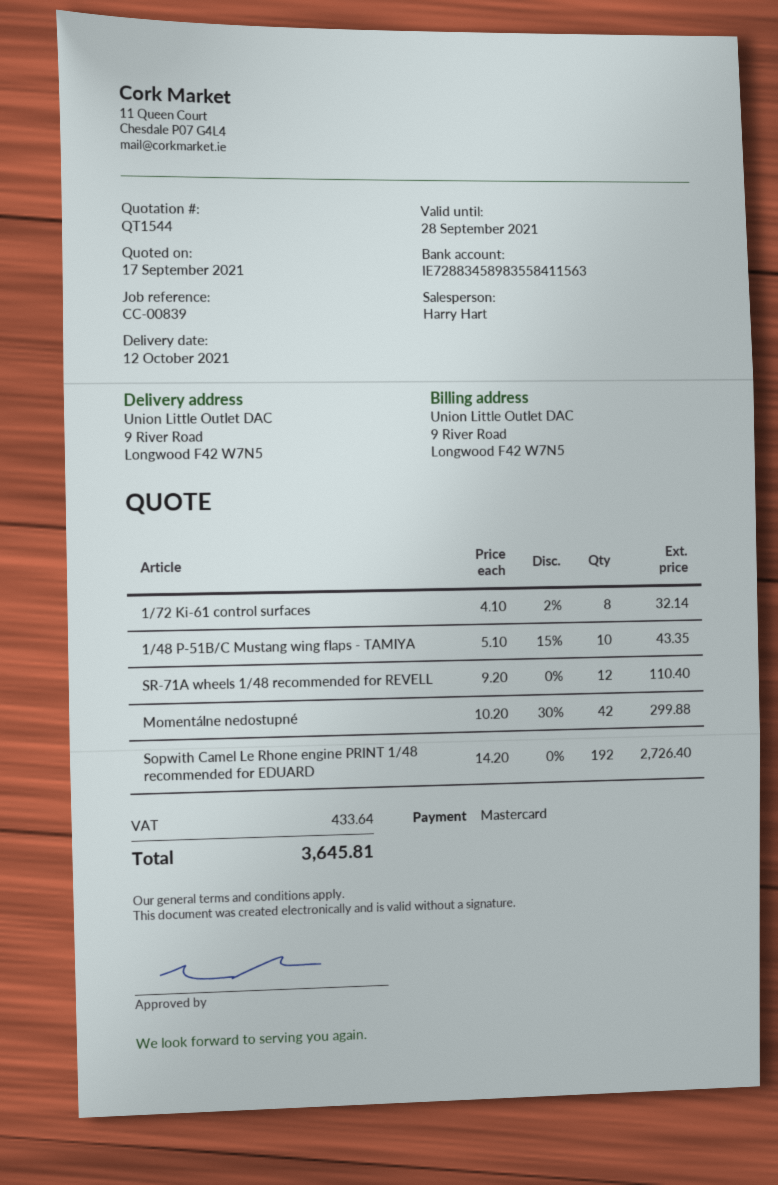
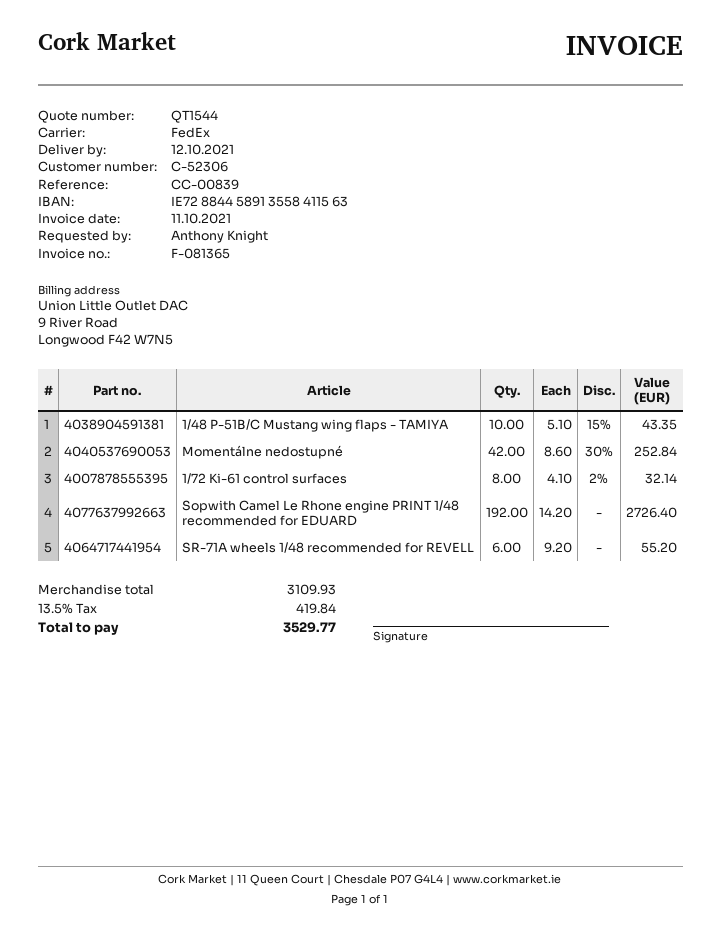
bank account: IE72883458983558411563 -> IE72884458913558411563
SR-71A wheels 1/48 recommended for REVELL: 12 x 9.20 = 110.40 -> 6 x 9.20 = 55.20
Momentálne nedostupné: 42 x 10.20 - 30% = 299.88 -> 42 x 8.60 - 30% = 252.84
tax: 433.64 -> 419.84
total: 3645.81 -> 3529.77

